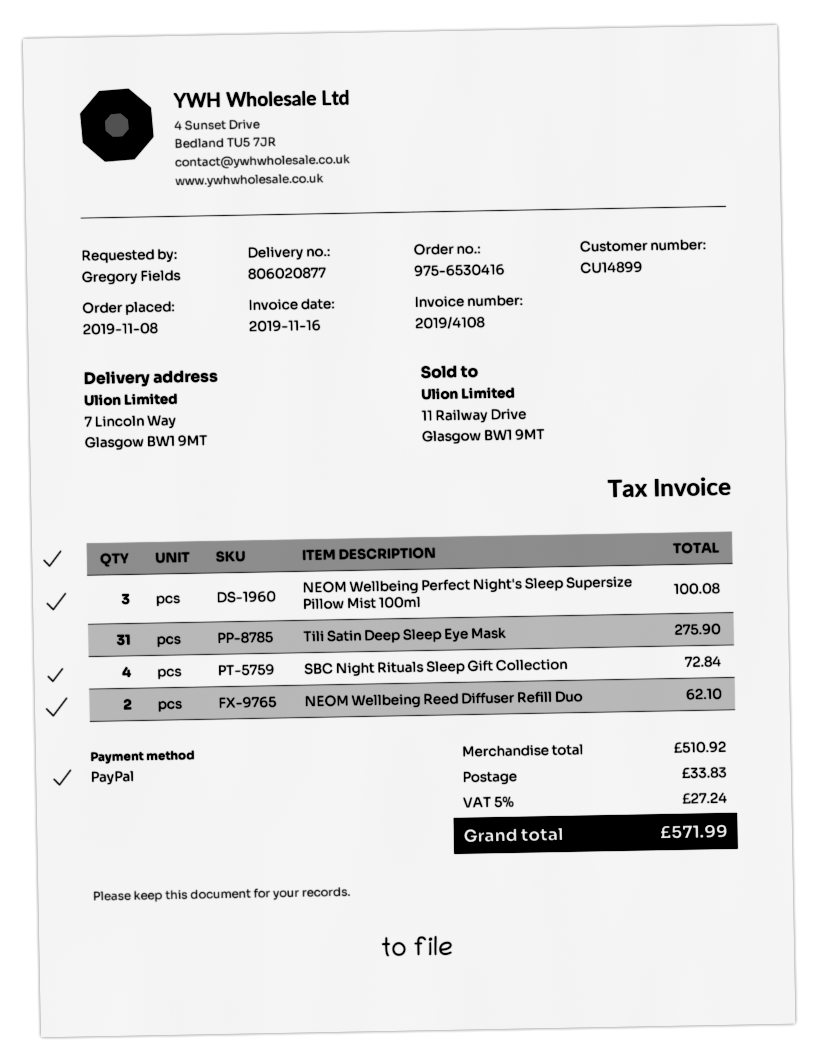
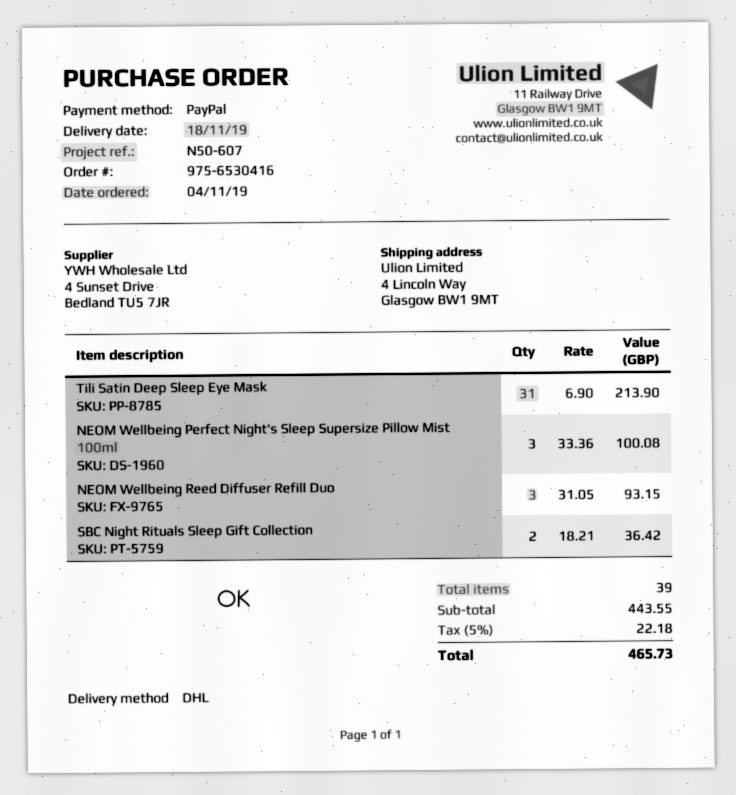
order date: 2019-11-08 -> 2019-11-04
ship to: 7 Lincoln Way, Glasgow BW1 9MT -> 4 Lincoln Way, Glasgow BW1 9MT
Tili Satin Deep Sleep Eye Mask: 31 for 275.90 -> 31 for 213.90
SBC Night Rituals Sleep Gift Collection: 4 for 72.84 -> 2 for 36.42
NEOM Wellbeing Reed Diffuser Refill Duo: 2 for 62.10 -> 3 for 93.15
subtotal: 510.92 -> 443.55
shipping: 33.83 -> none
tax: 5% = 27.24 -> 5% = 22.18
total: 571.99 -> 465.73

